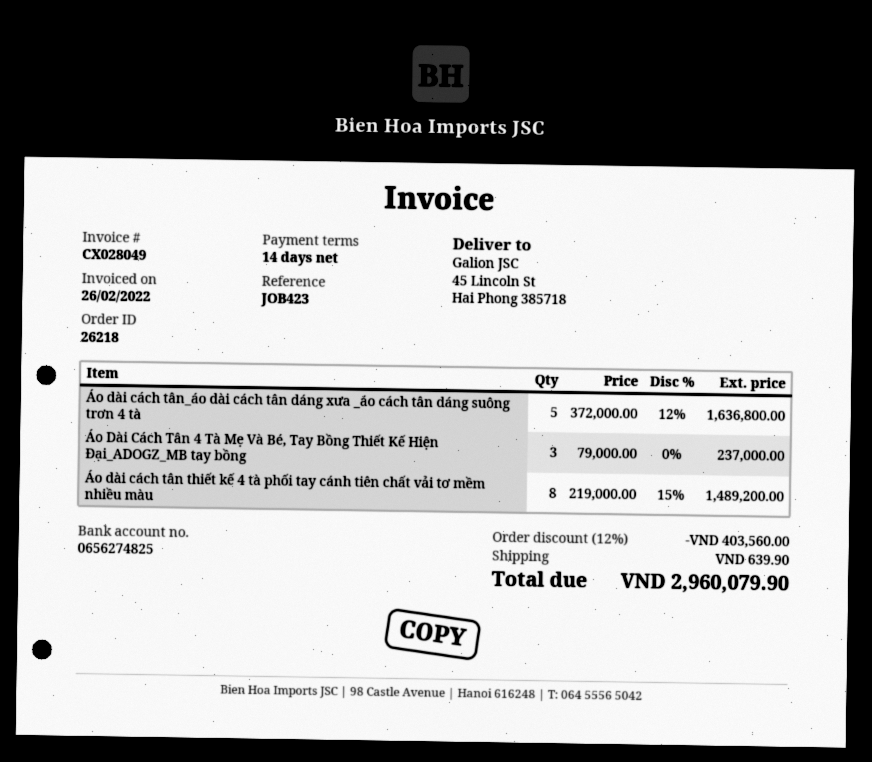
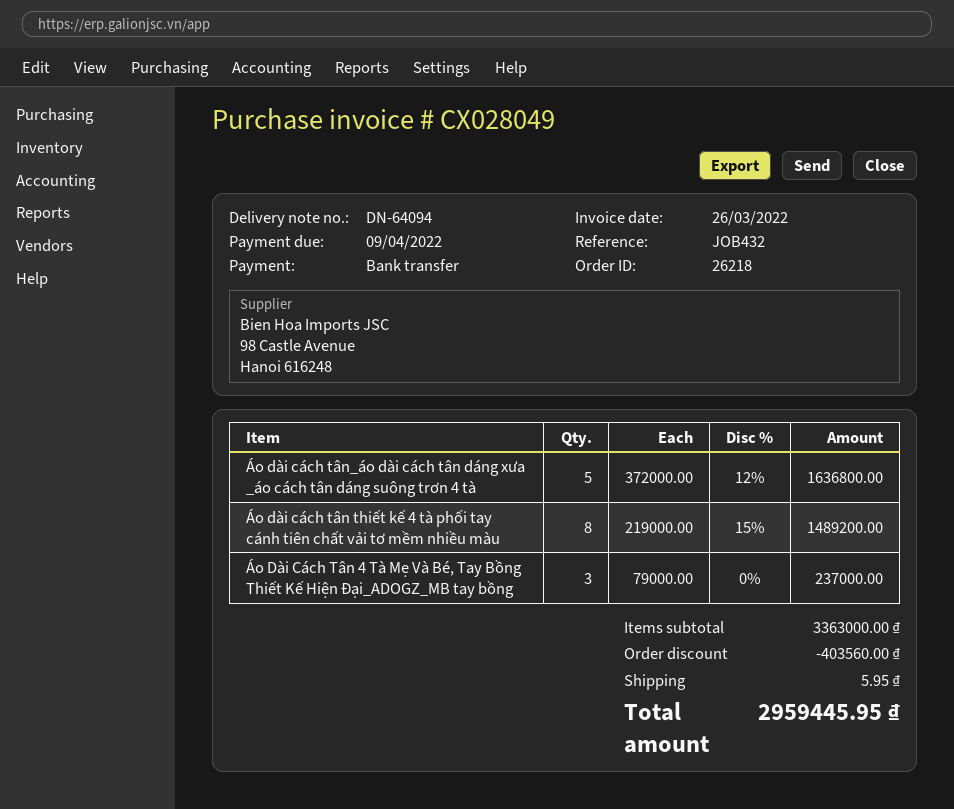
invoice date: 2022-02-26 -> 2022-03-26
reference: JOB423 -> JOB432
shipping: 639.90 -> 5.95
total: 2960079.90 -> 2959445.95

